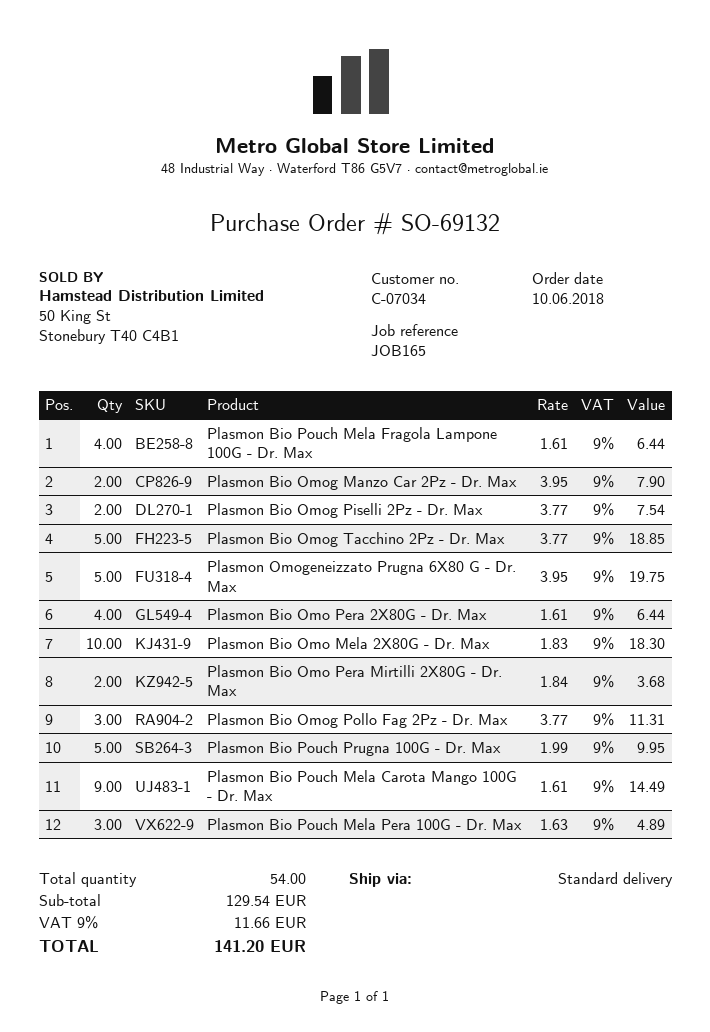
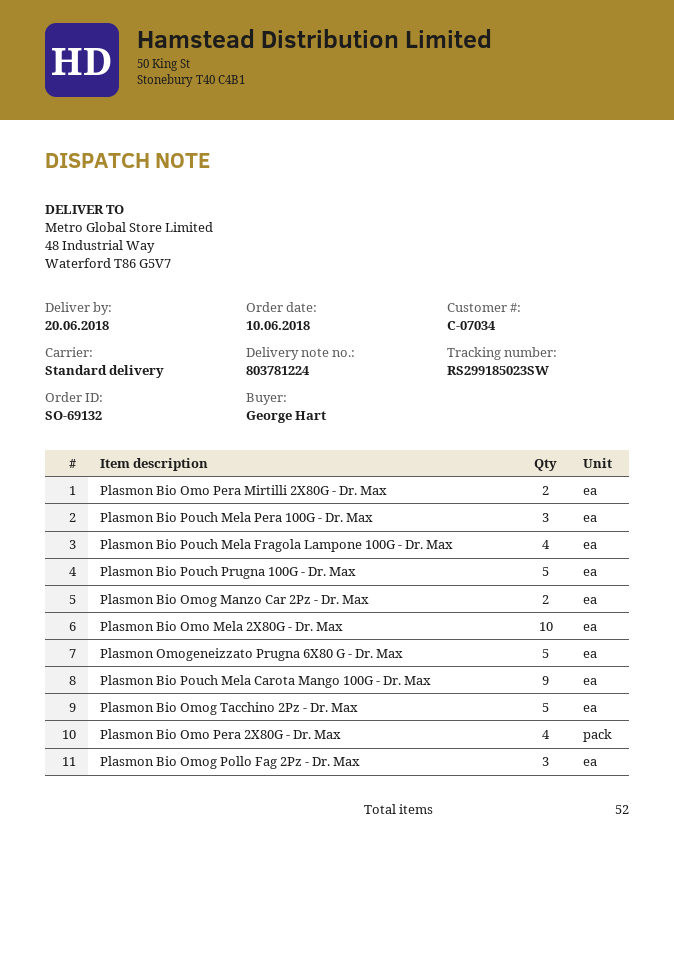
Plasmon Bio Omog Piselli 2Pz - Dr. Max: 2 -> none
total quantity: 54 -> 52

